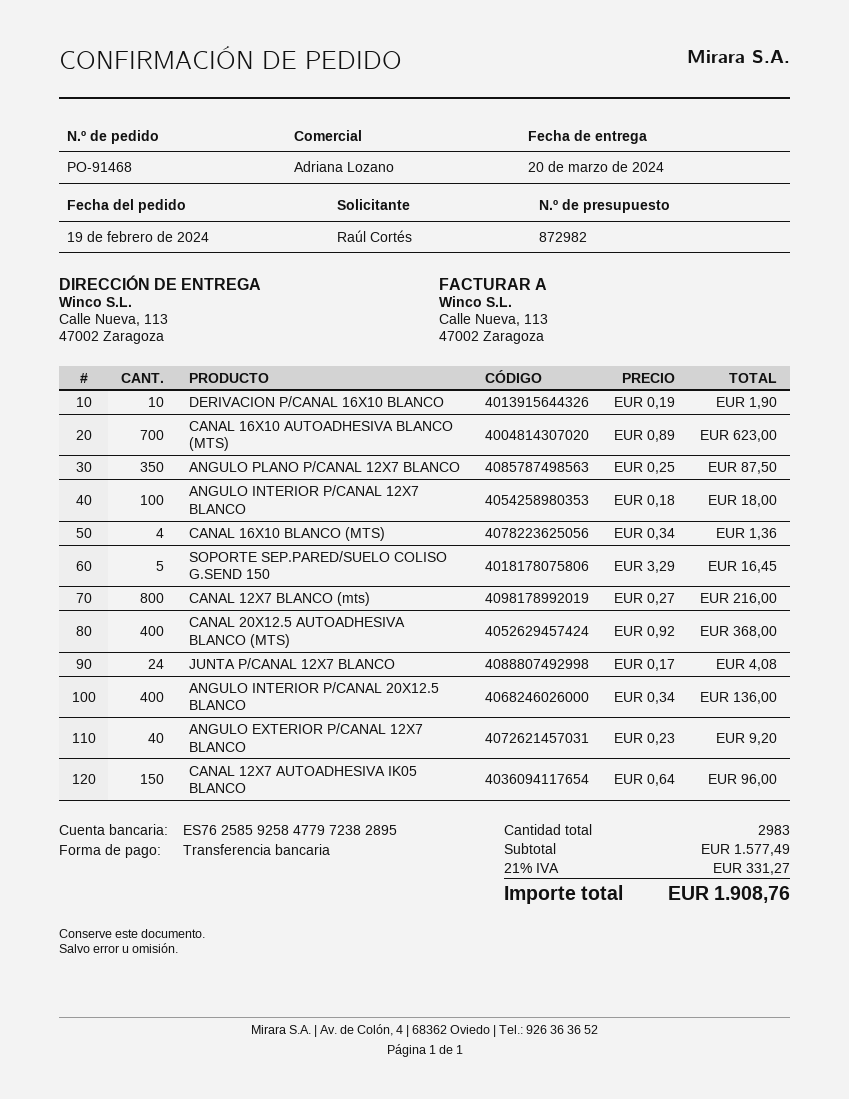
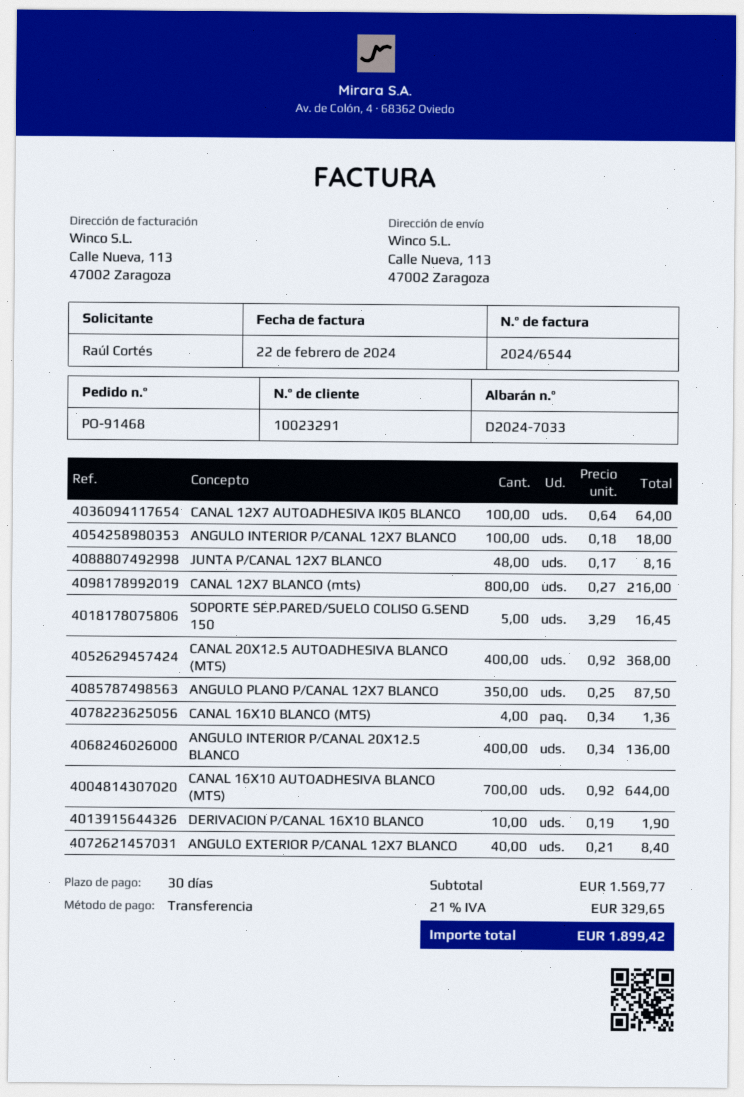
CANAL 16X10 AUTOADHESIVA BLANCO (MTS): 700 x 0.89 = 623.00 -> 700 x 0.92 = 644.00
JUNTA P/CANAL 12X7 BLANCO: 24 x 0.17 = 4.08 -> 48 x 0.17 = 8.16
ANGULO EXTERIOR P/CANAL 12X7 BLANCO: 40 x 0.23 = 9.20 -> 40 x 0.21 = 8.40
CANAL 12X7 AUTOADHESIVA IK05 BLANCO: 150 x 0.64 = 96.00 -> 100 x 0.64 = 64.00
subtotal: 1577.49 -> 1569.77
tax: 21% = 331.27 -> 21% = 329.65
total: 1908.76 -> 1899.42

